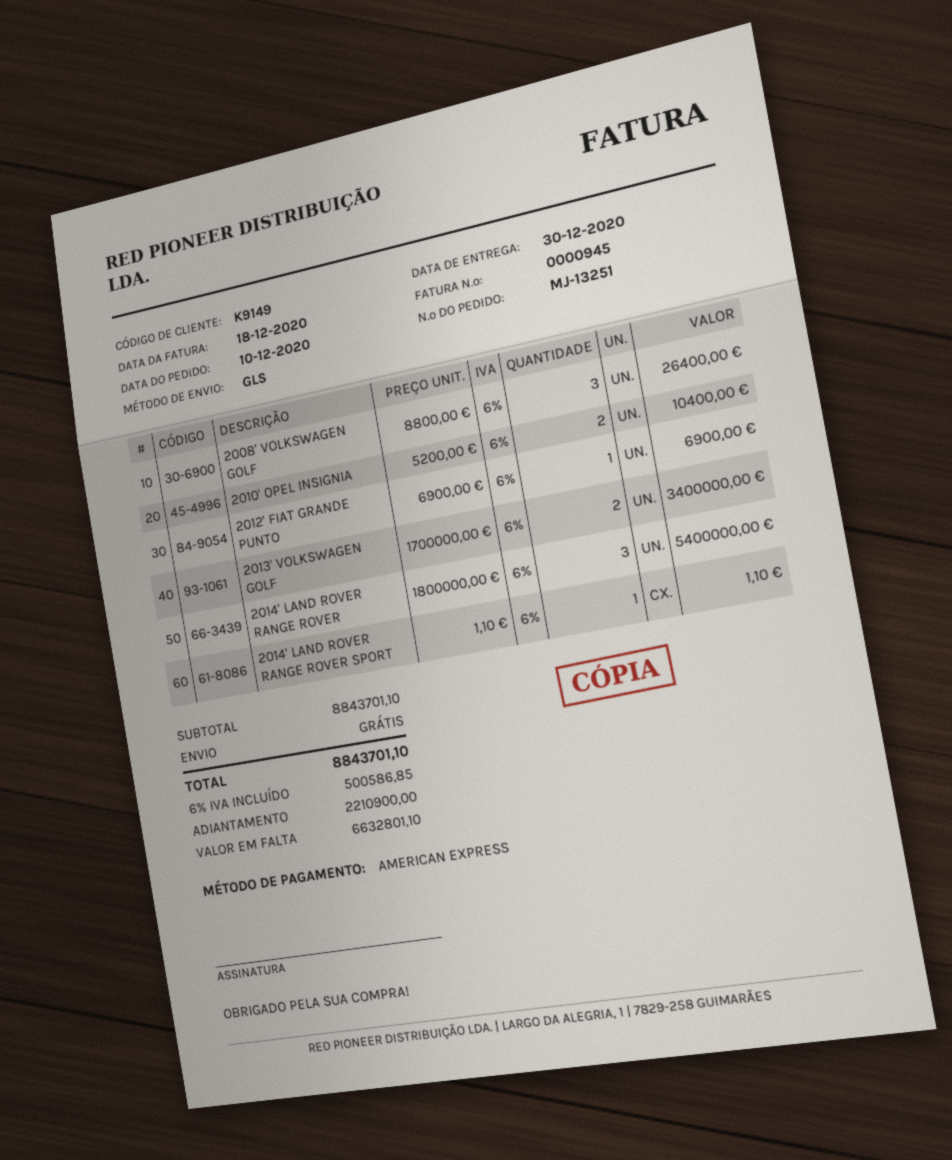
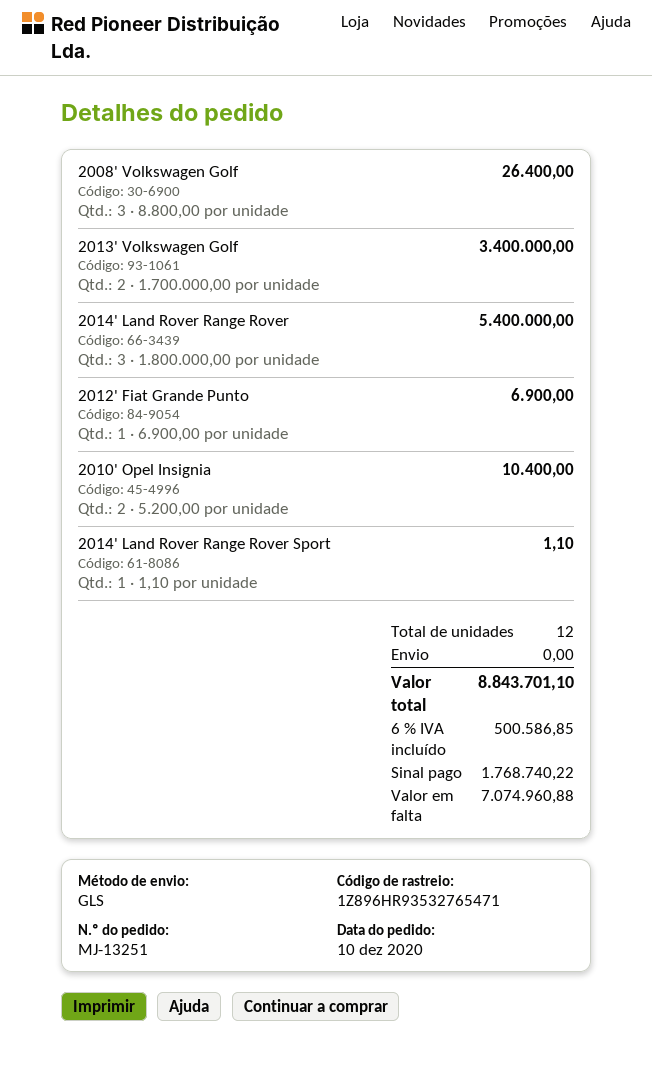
deposit: 2210900.00 -> 1768740.22
balance: 6632801.10 -> 7074960.88

